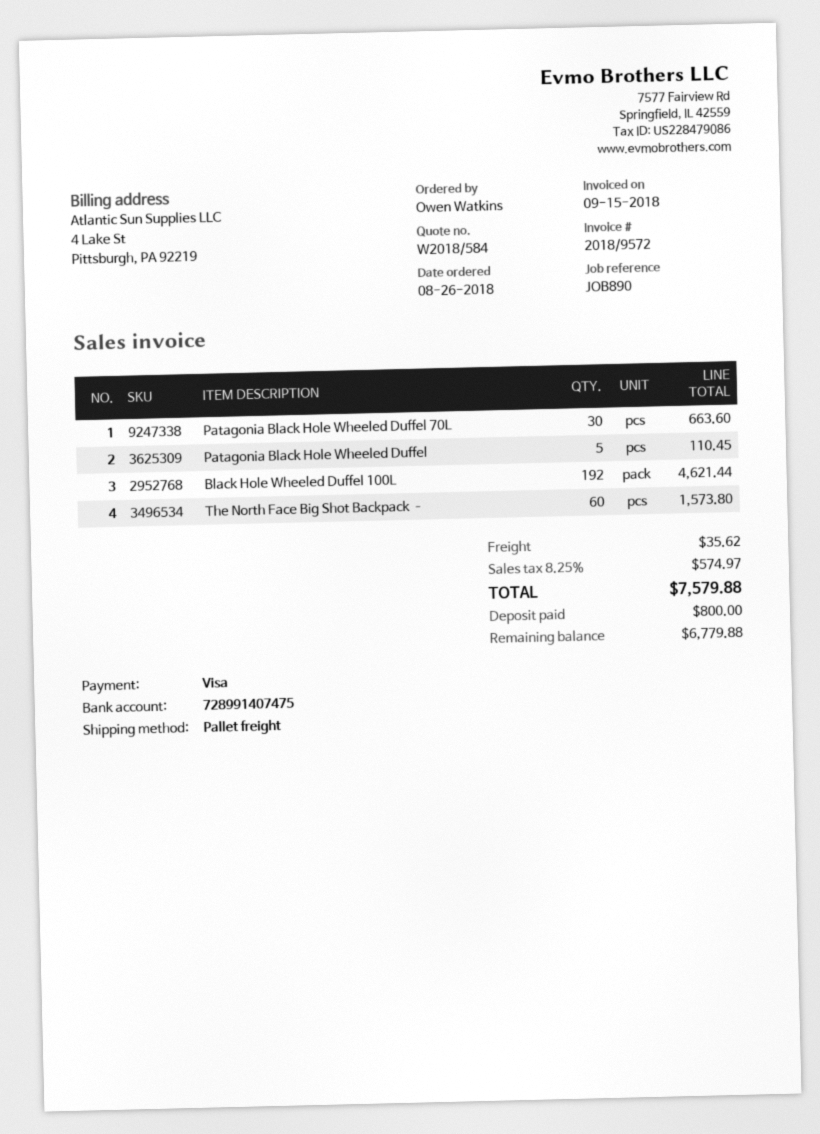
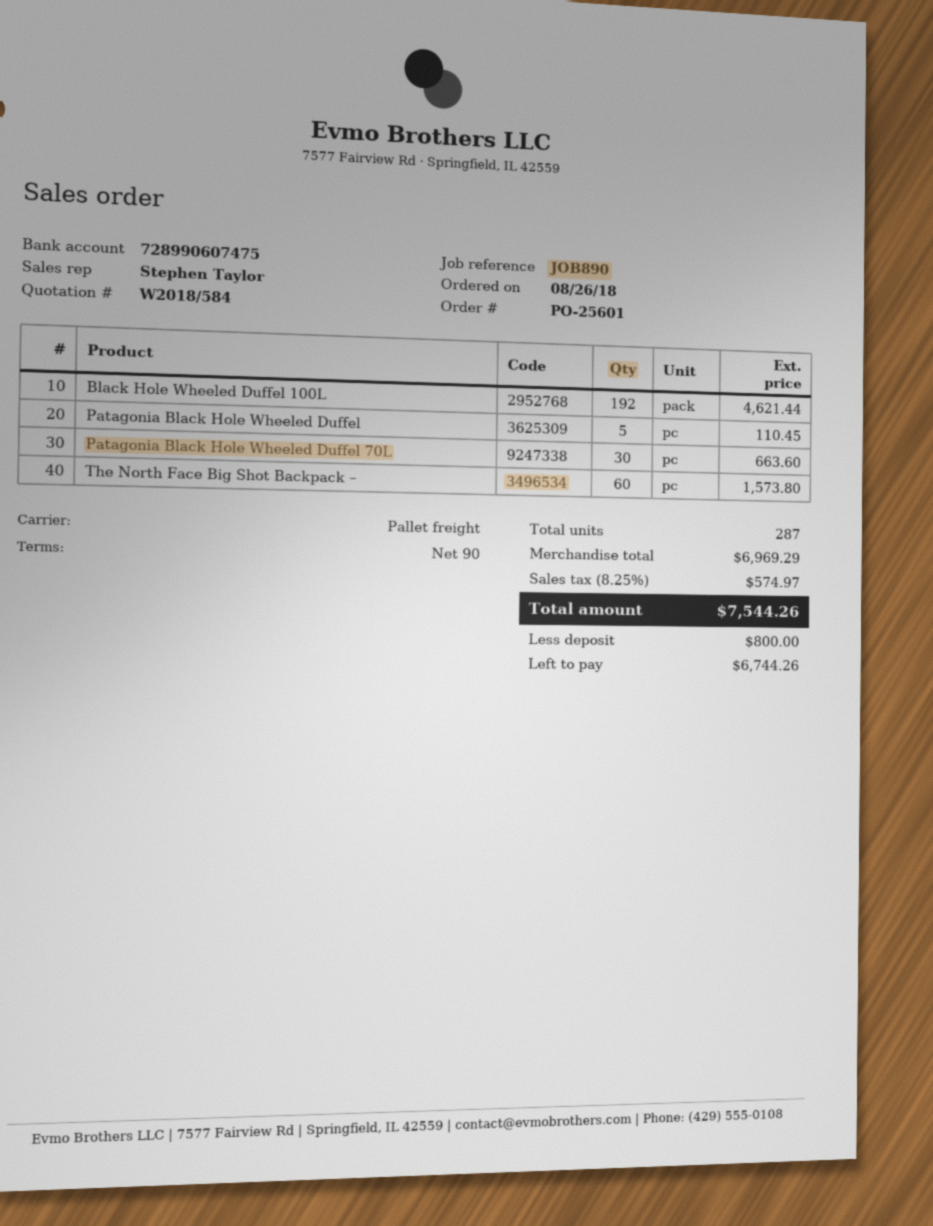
bank account: 728991407475 -> 728990607475
shipping: 35.62 -> none
total: 7579.88 -> 7544.26
balance: 6779.88 -> 6744.26

